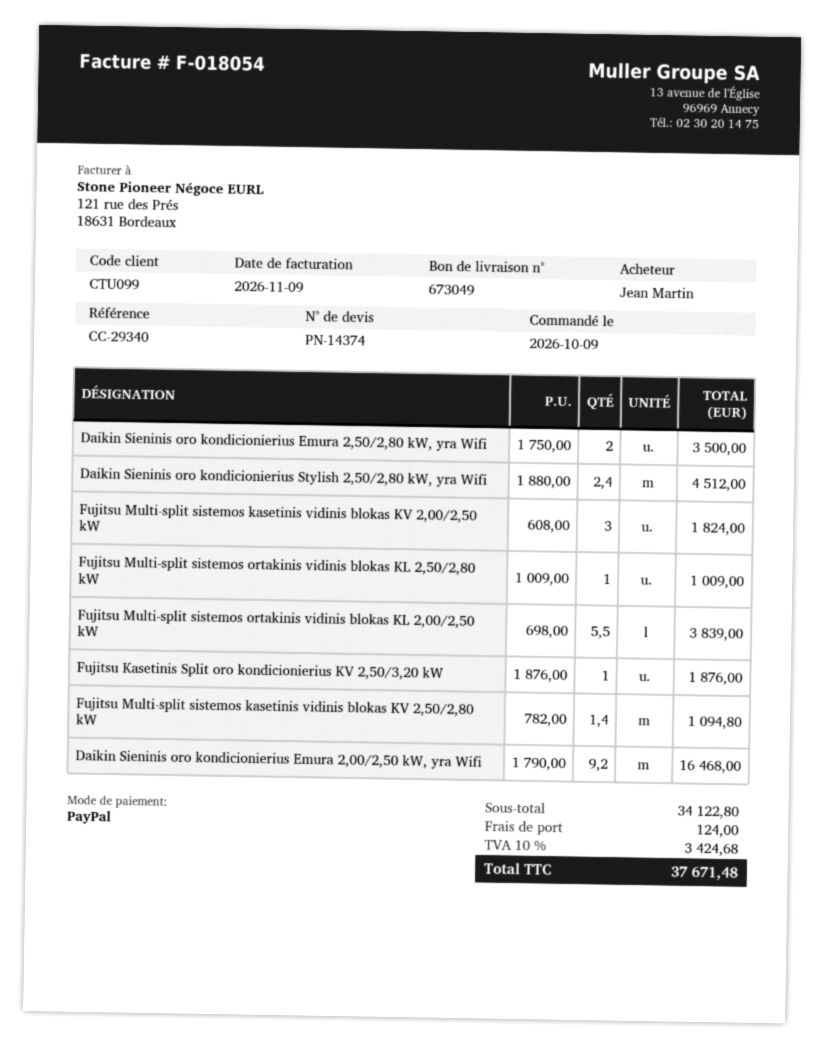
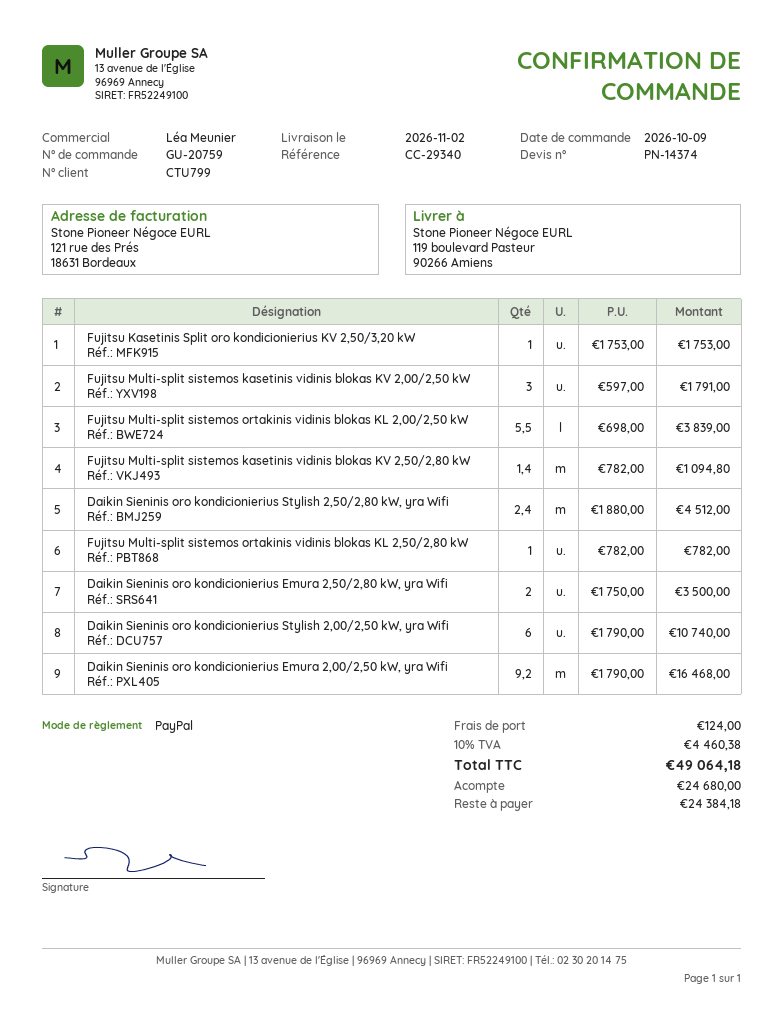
customer number: CTU099 -> CTU799
Fujitsu Multi-split sistemos kasetinis vidinis blokas KV 2,00/2,50 kW: 3 x 608.00 = 1824.00 -> 3 x 597.00 = 1791.00
Fujitsu Multi-split sistemos ortakinis vidinis blokas KL 2,50/2,80 kW: 1 x 1009.00 = 1009.00 -> 1 x 782.00 = 782.00
Fujitsu Kasetinis Split oro kondicionierius KV 2,50/3,20 kW: 1 x 1876.00 = 1876.00 -> 1 x 1753.00 = 1753.00
Daikin Sieninis oro kondicionierius Stylish 2,00/2,50 kW, yra Wifi: none -> 6 x 1790.00 = 10740.00
tax: 10% = 3424.68 -> 10% = 4460.38
total: 37671.48 -> 49064.18

